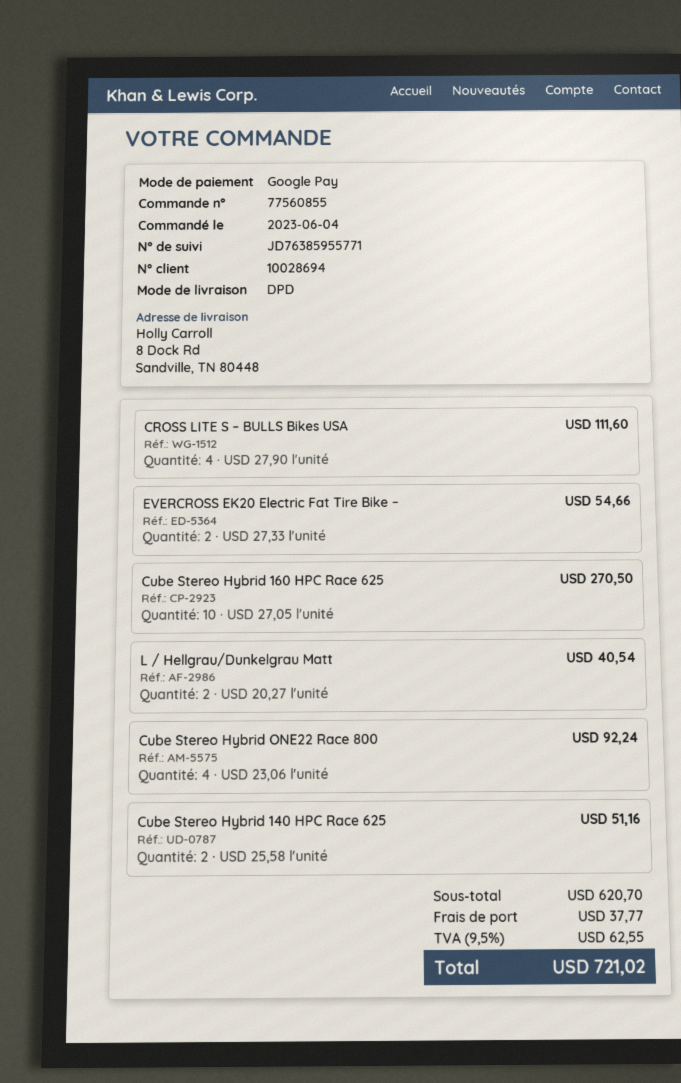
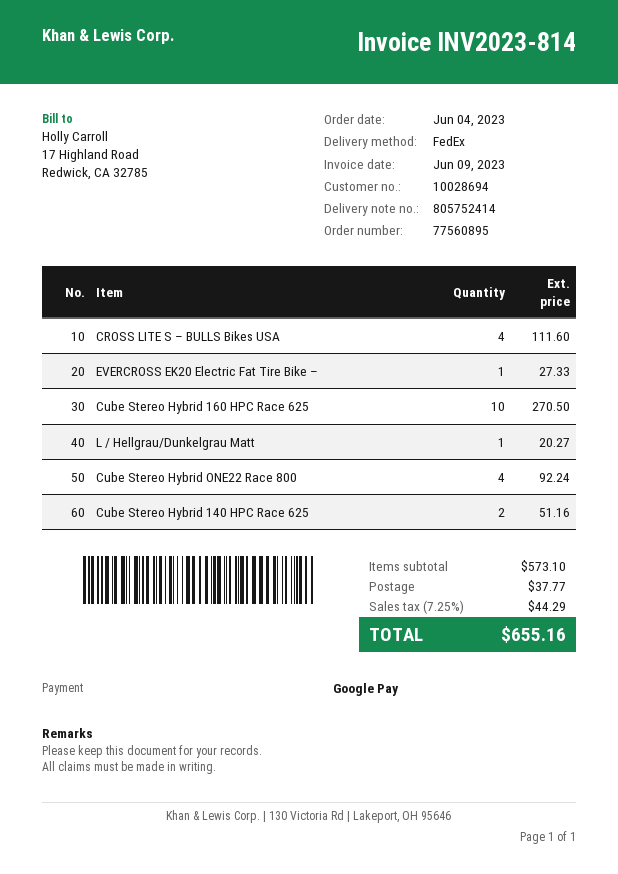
order number: 77560855 -> 77560895
shipping method: DPD -> FedEx
EVERCROSS EK20 Electric Fat Tire Bike –: 2 for 54.66 -> 1 for 27.33
L / Hellgrau/Dunkelgrau Matt: 2 for 40.54 -> 1 for 20.27
subtotal: 620.70 -> 573.10
tax: 9.5% = 62.55 -> 7.25% = 44.29
total: 721.02 -> 655.16

